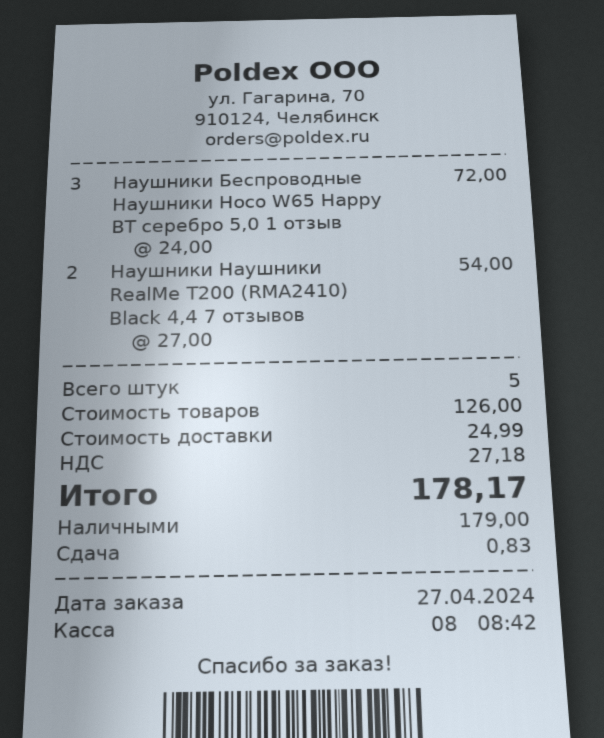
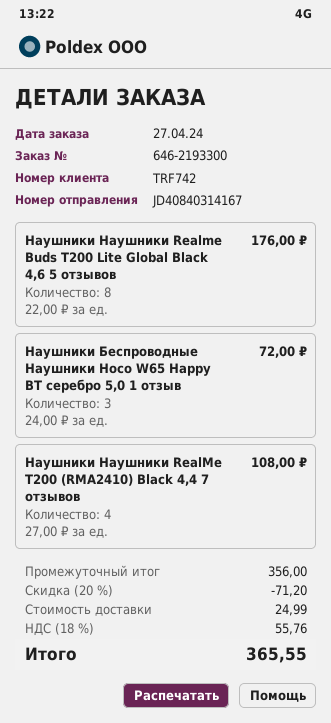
Наушники Наушники RealMe T200 (RMA2410) Black 4,4 7 отзывов: 2 x 27.00 = 54.00 -> 4 x 27.00 = 108.00
Наушники Наушники Realme Buds T200 Lite Global Black 4,6 5 отзывов: none -> 8 x 22.00 = 176.00
subtotal: 126.00 -> 356.00
discount: none -> 20% = 71.20
tax: 27.18 -> 55.76
total: 178.17 -> 365.55

